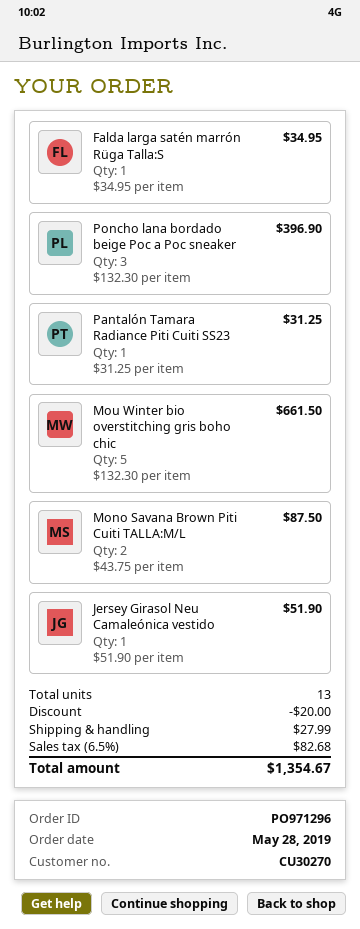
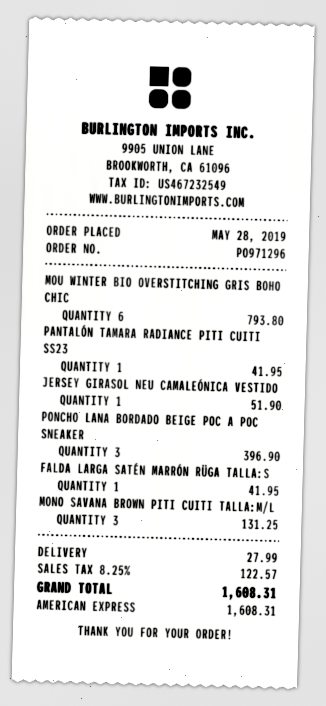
Falda larga satén marrón Rüga Talla:S: 1 for 34.95 -> 1 for 41.95
Pantalón Tamara Radiance Piti Cuiti SS23: 1 for 31.25 -> 1 for 41.95
Mou Winter bio overstitching gris boho chic: 5 for 661.50 -> 6 for 793.80
Mono Savana Brown Piti Cuiti TALLA:M/L: 2 for 87.50 -> 3 for 131.25
discount: 20.00 -> none
tax: 6.5% = 82.68 -> 8.25% = 122.57
total: 1354.67 -> 1608.31

